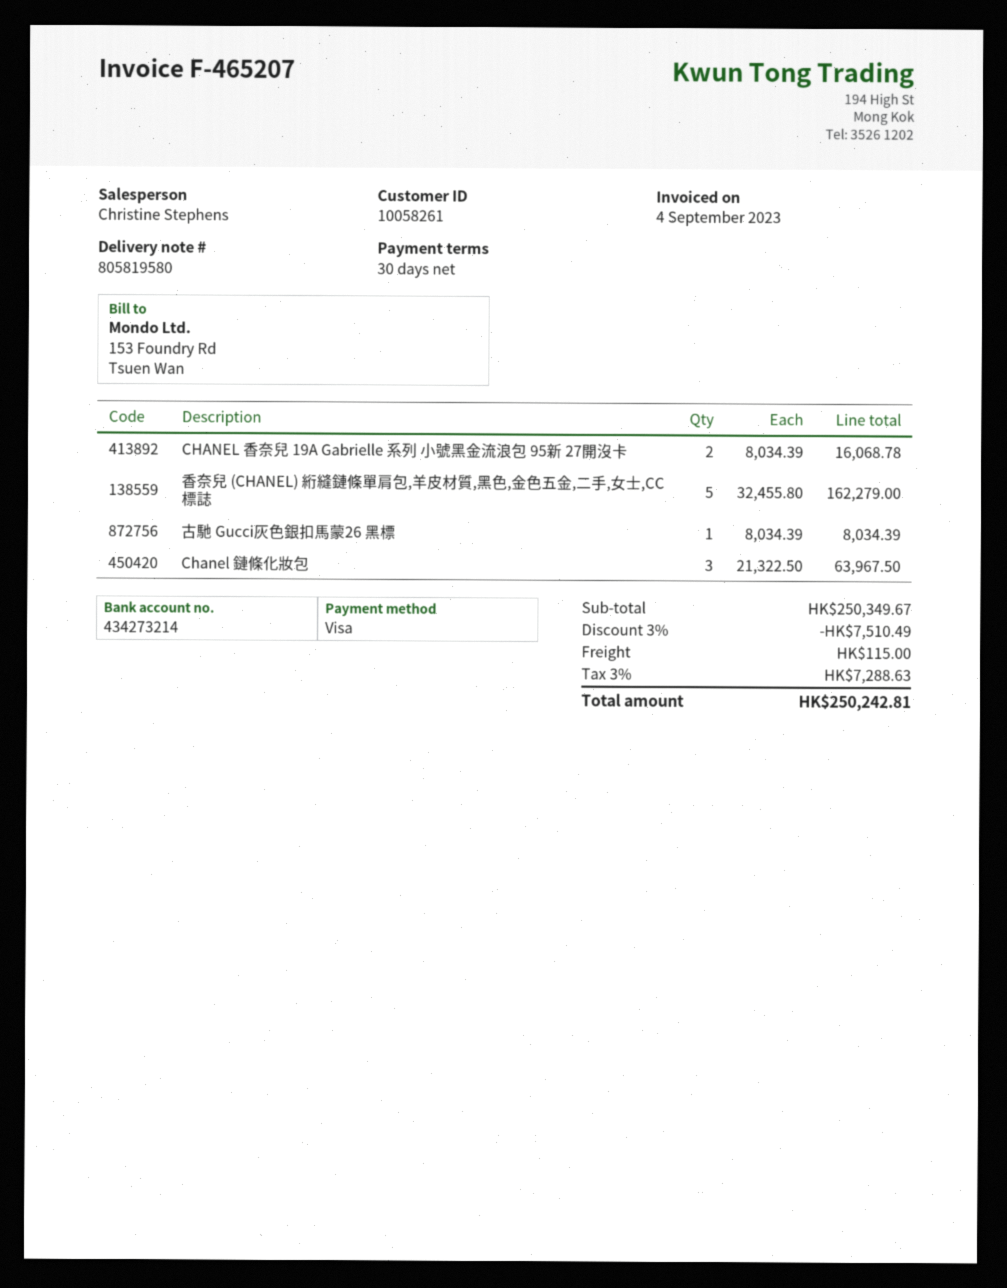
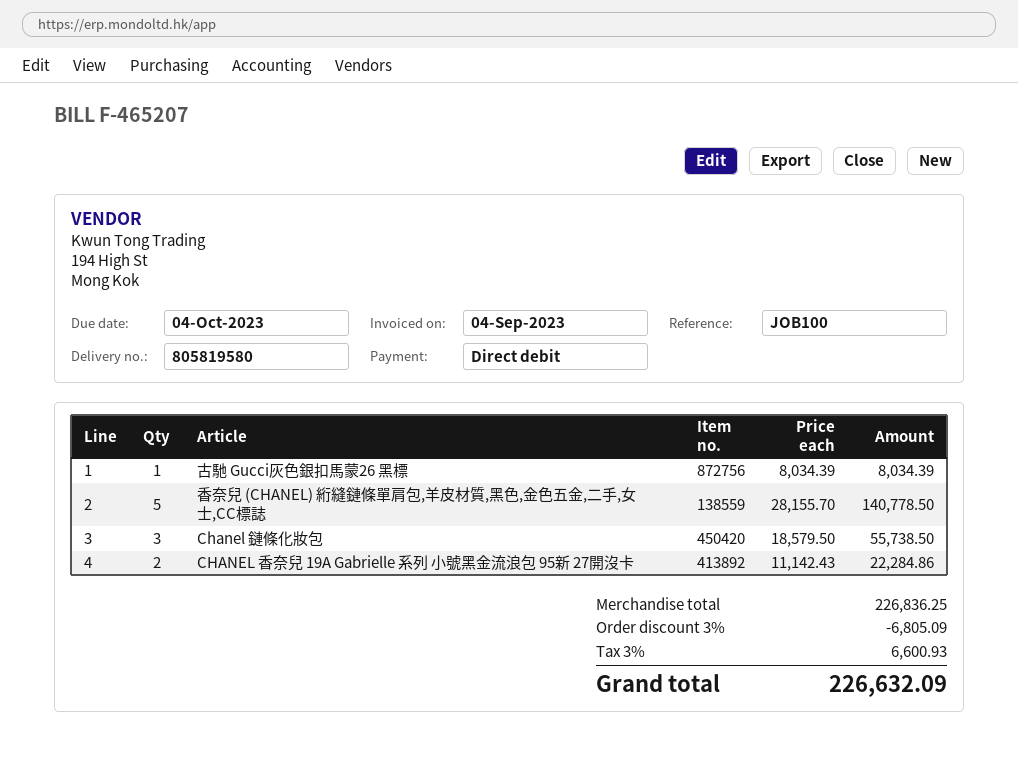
payment method: Visa -> direct debit
CHANEL 香奈兒 19A Gabrielle 系列 小號黑金流浪包 95新 27開沒卡: 2 x 8034.39 = 16068.78 -> 2 x 11142.43 = 22284.86
香奈兒 (CHANEL) 絎縫鏈條單肩包,羊皮材質,黑色,金色五金,二手,女士,CC標誌: 5 x 32455.80 = 162279.00 -> 5 x 28155.70 = 140778.50
Chanel 鏈條化妝包: 3 x 21322.50 = 63967.50 -> 3 x 18579.50 = 55738.50
subtotal: 250349.67 -> 226836.25
discount: 3% = 7510.49 -> 3% = 6805.09
shipping: 115.00 -> none
tax: 3% = 7288.63 -> 3% = 6600.93
total: 250242.81 -> 226632.09

